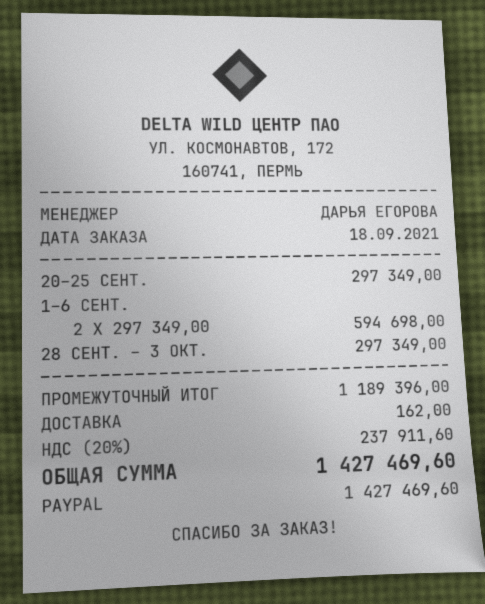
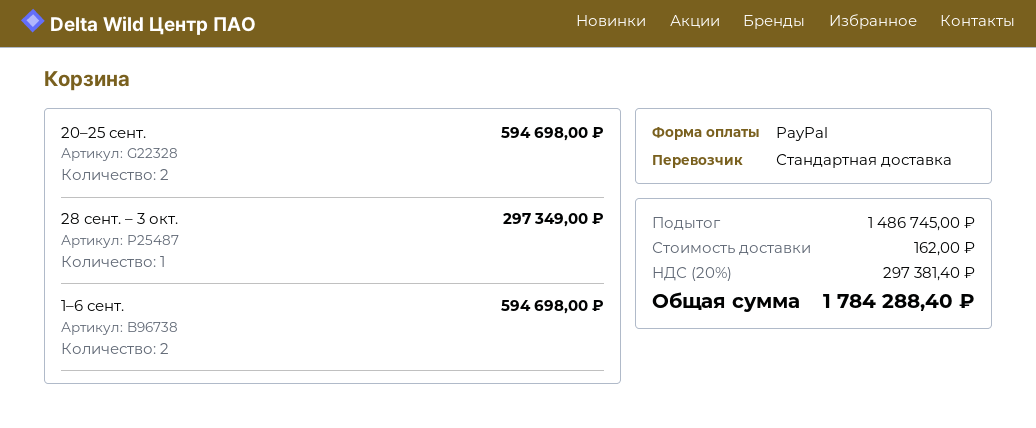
20–25 СЕНТ.: 1 for 297349.00 -> 2 for 594698.00
subtotal: 1189396.00 -> 1486745.00
tax: 20% = 237911.60 -> 20% = 297381.40
total: 1427469.60 -> 1784288.40

